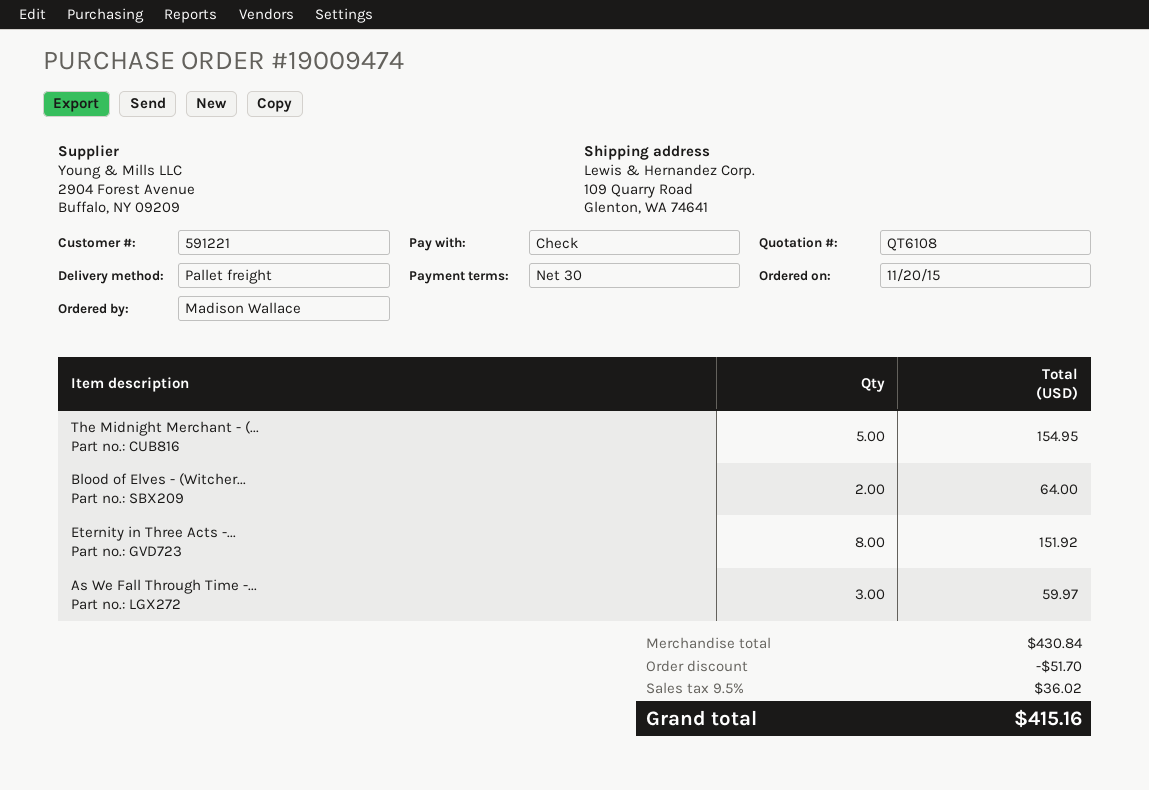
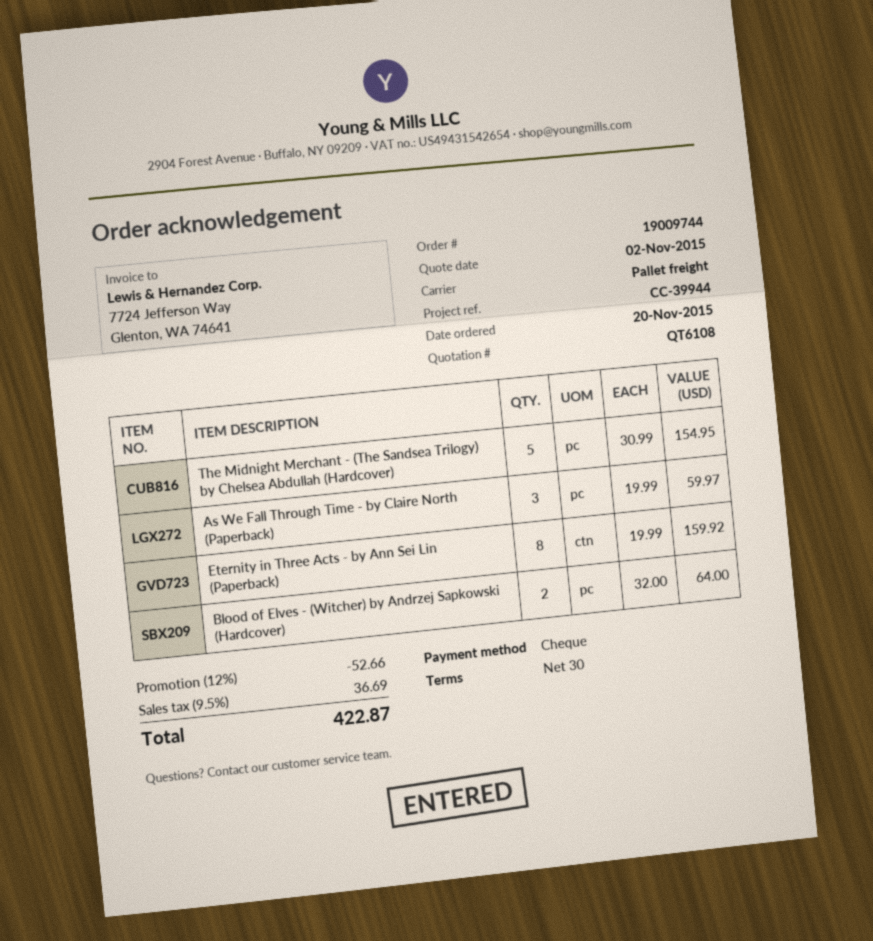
order number: 19009474 -> 19009744
Eternity in Three Acts -...: 8 for 151.92 -> 8 for 159.92
discount: 51.70 -> 52.66
tax: 9.5% = 36.02 -> 9.5% = 36.69
total: 415.16 -> 422.87

